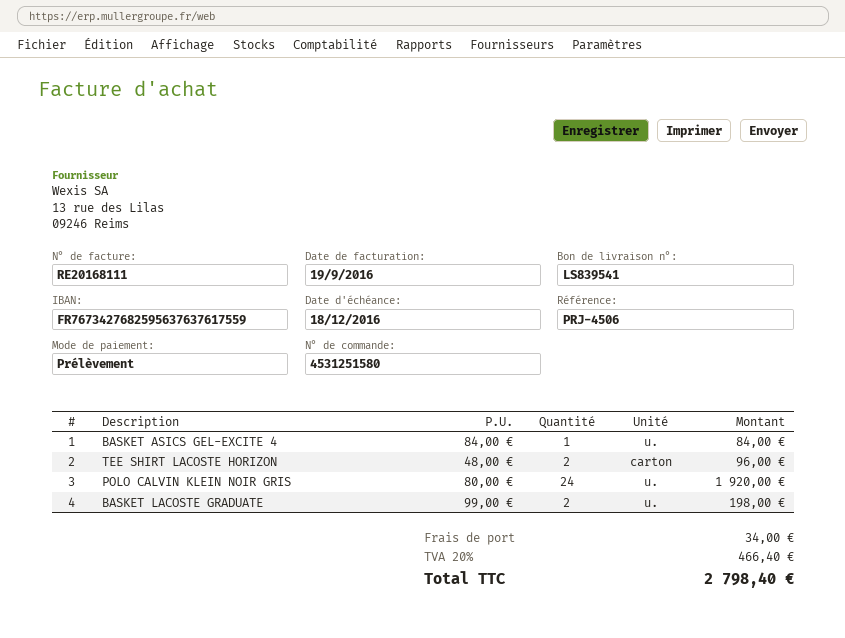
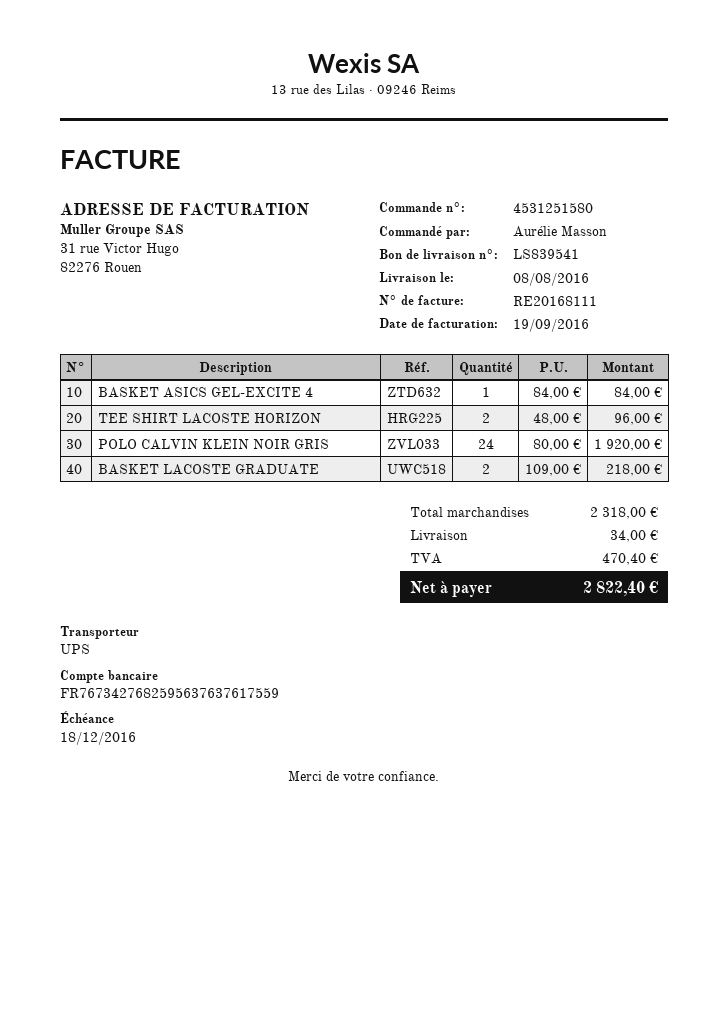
BASKET LACOSTE GRADUATE: 2 x 99.00 = 198.00 -> 2 x 109.00 = 218.00
tax: 466.40 -> 470.40
total: 2798.40 -> 2822.40

